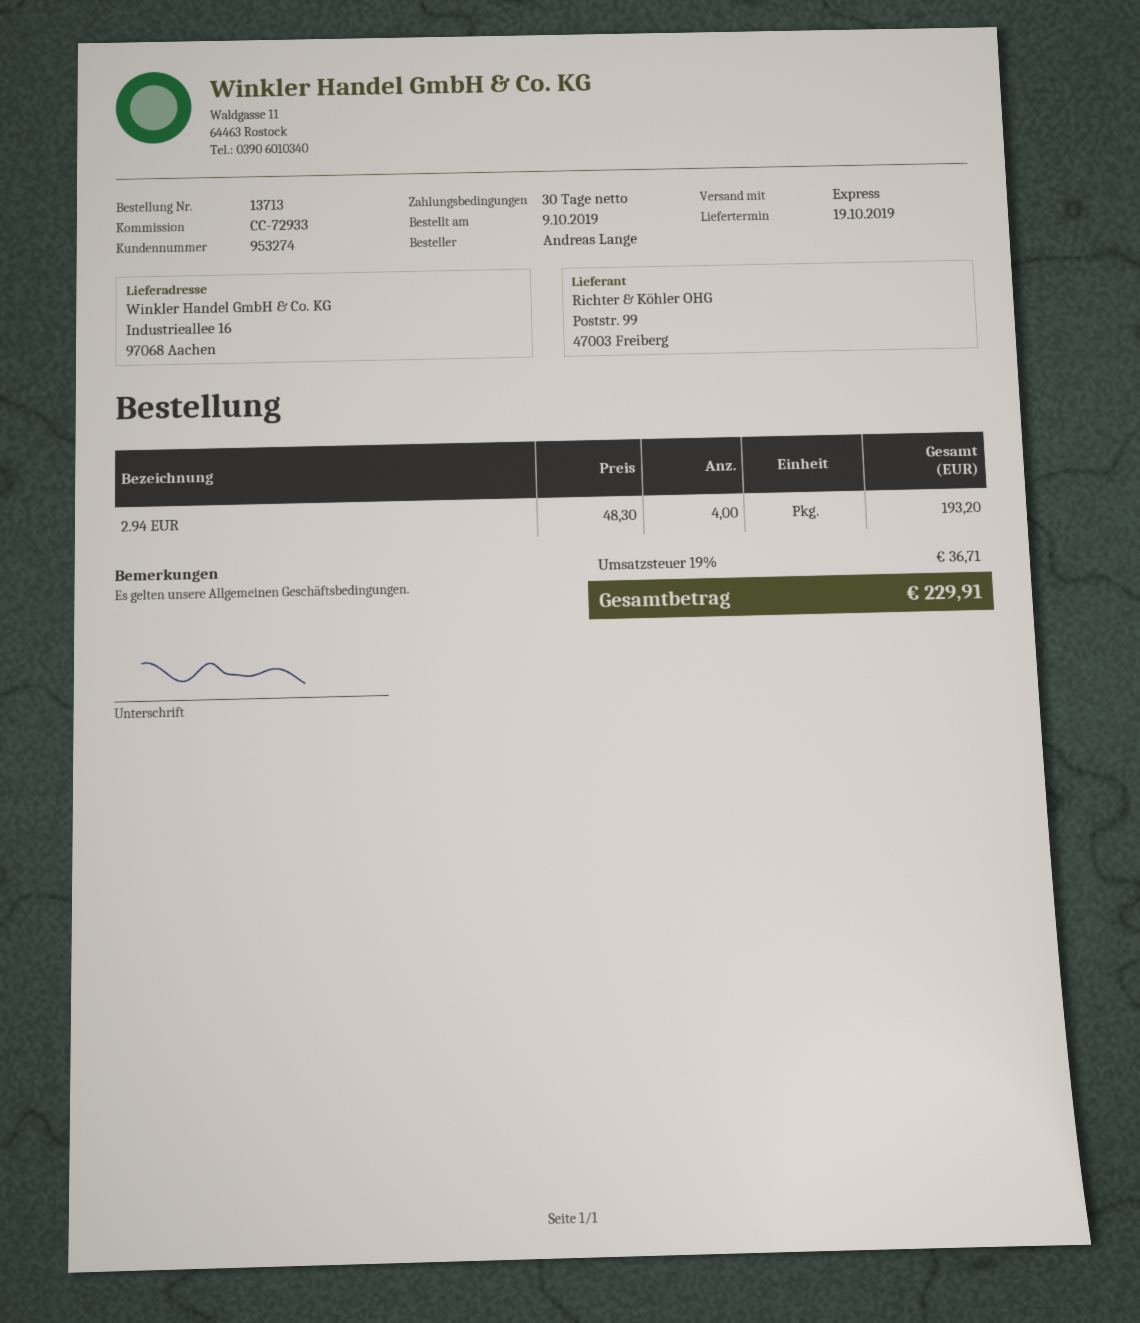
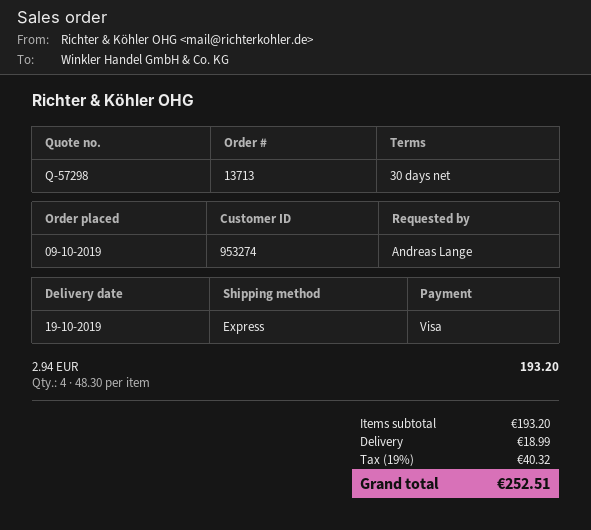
shipping: none -> 18.99
tax: 19% = 36.71 -> 19% = 40.32
total: 229.91 -> 252.51

